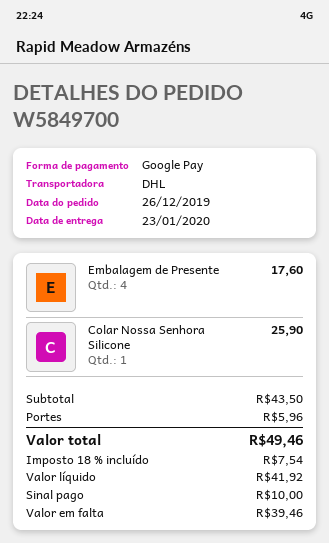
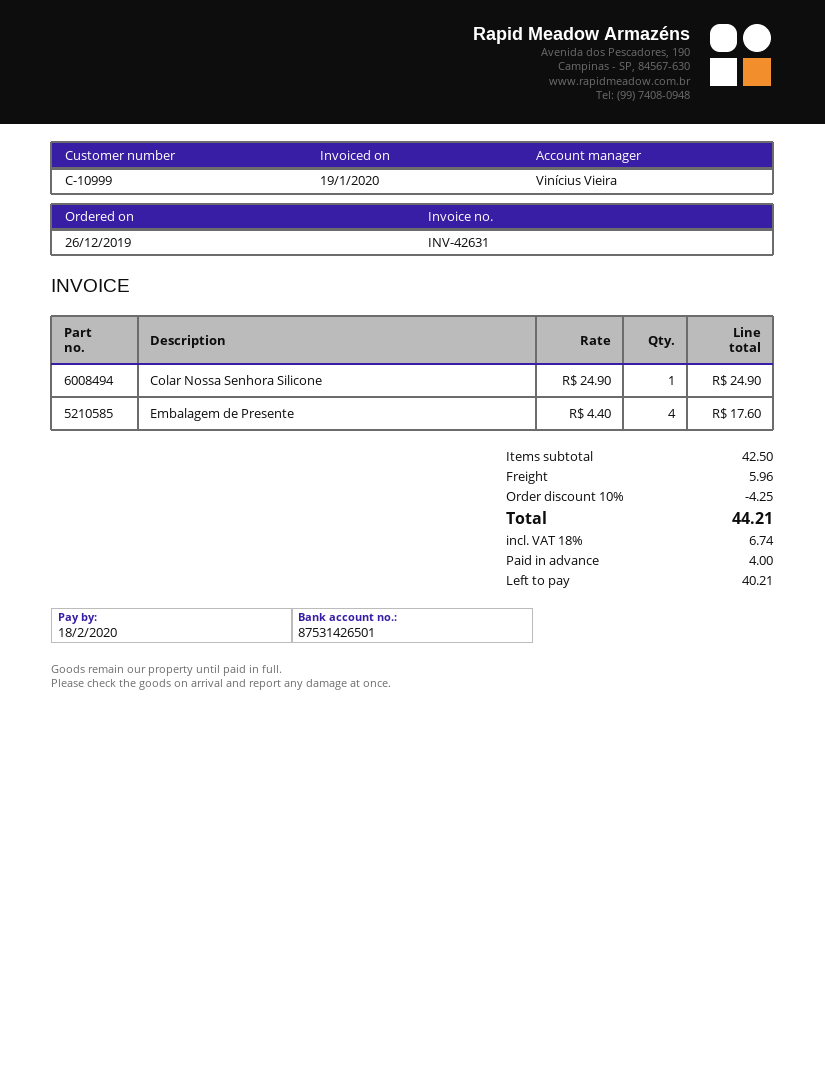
Colar Nossa Senhora Silicone: 1 for 25.90 -> 1 for 24.90
subtotal: 43.50 -> 42.50
discount: none -> 10% = 4.25
tax: 18% = 7.54 -> 18% = 6.74
total: 49.46 -> 44.21
deposit: 10.00 -> 4.00
balance: 39.46 -> 40.21

